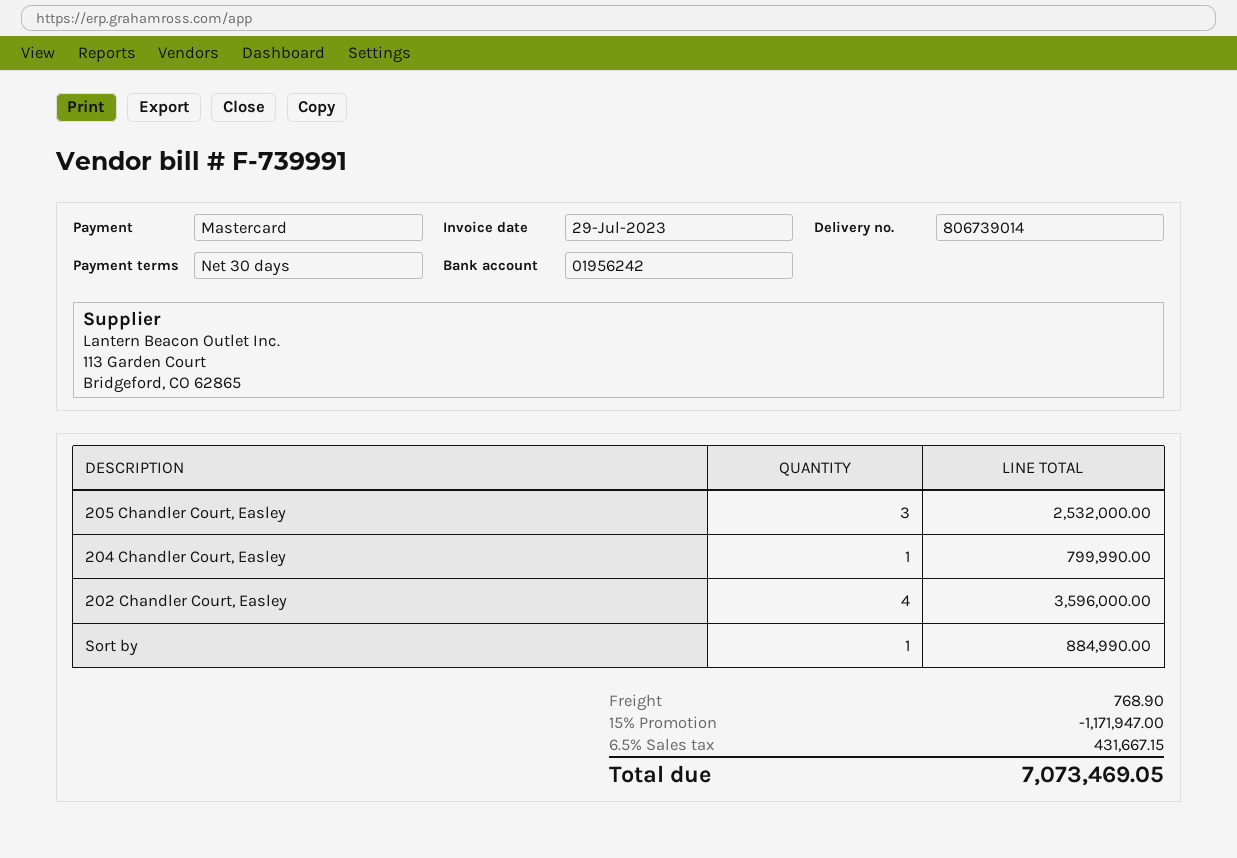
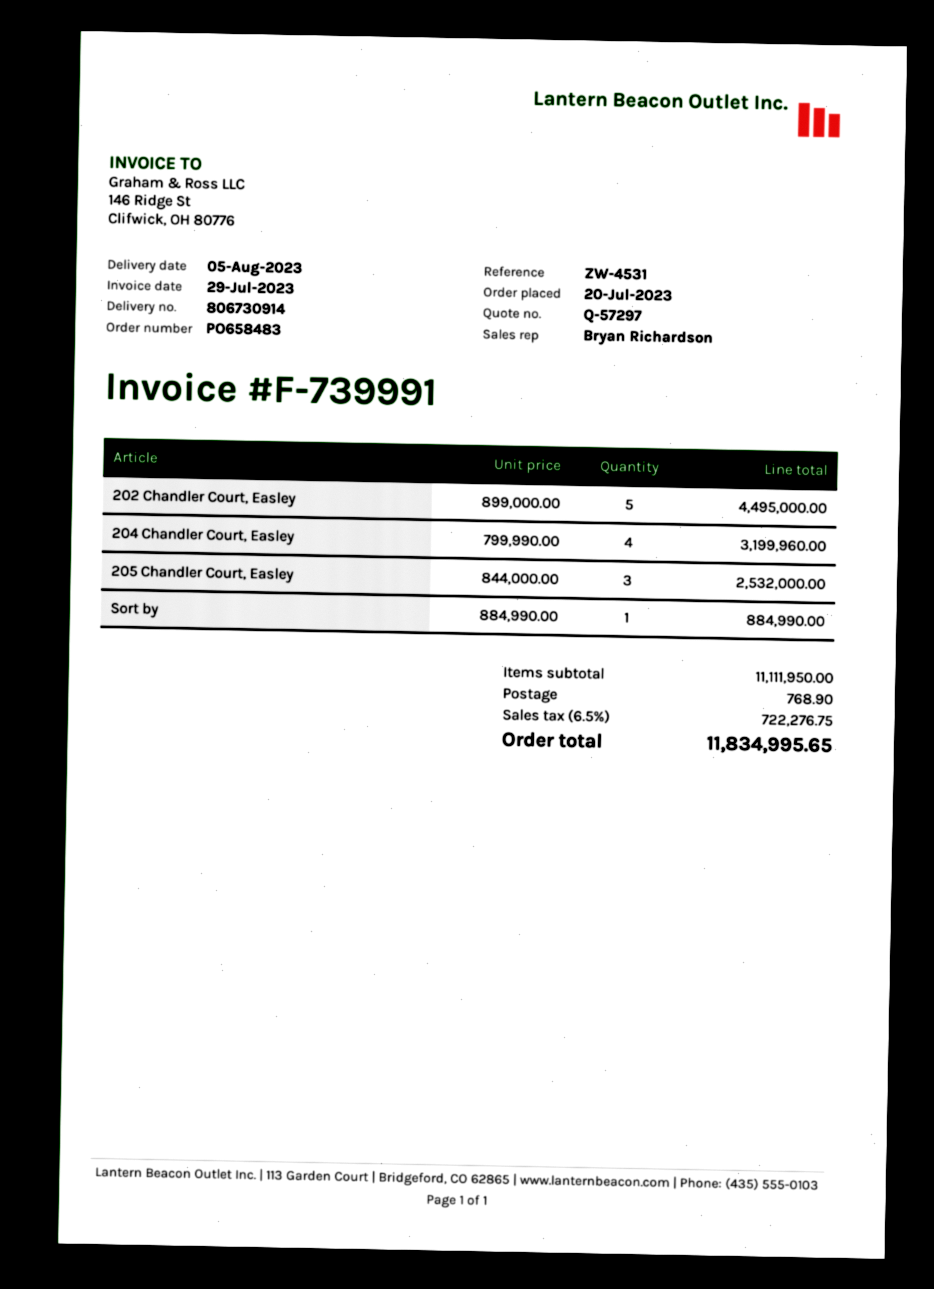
delivery note number: 806739014 -> 806730914
204 Chandler Court, Easley: 1 for 799990.00 -> 4 for 3199960.00
202 Chandler Court, Easley: 4 for 3596000.00 -> 5 for 4495000.00
discount: 15% = 1171947.00 -> none
tax: 6.5% = 431667.15 -> 6.5% = 722276.75
total: 7073469.05 -> 11834995.65

